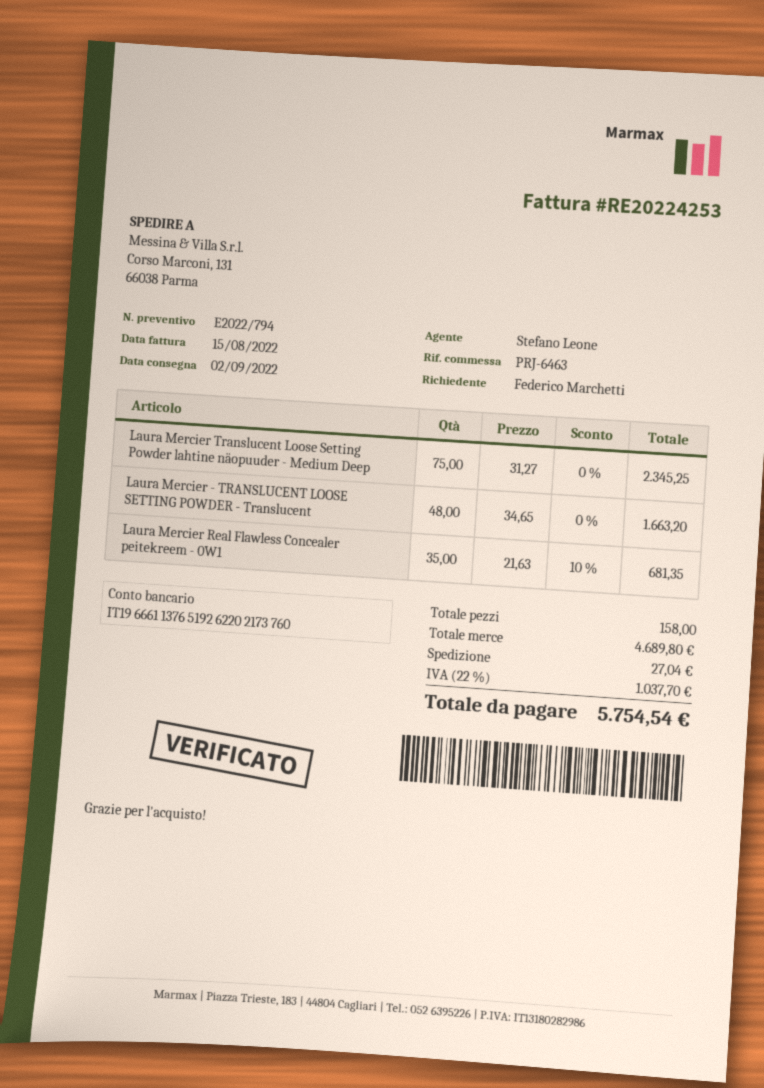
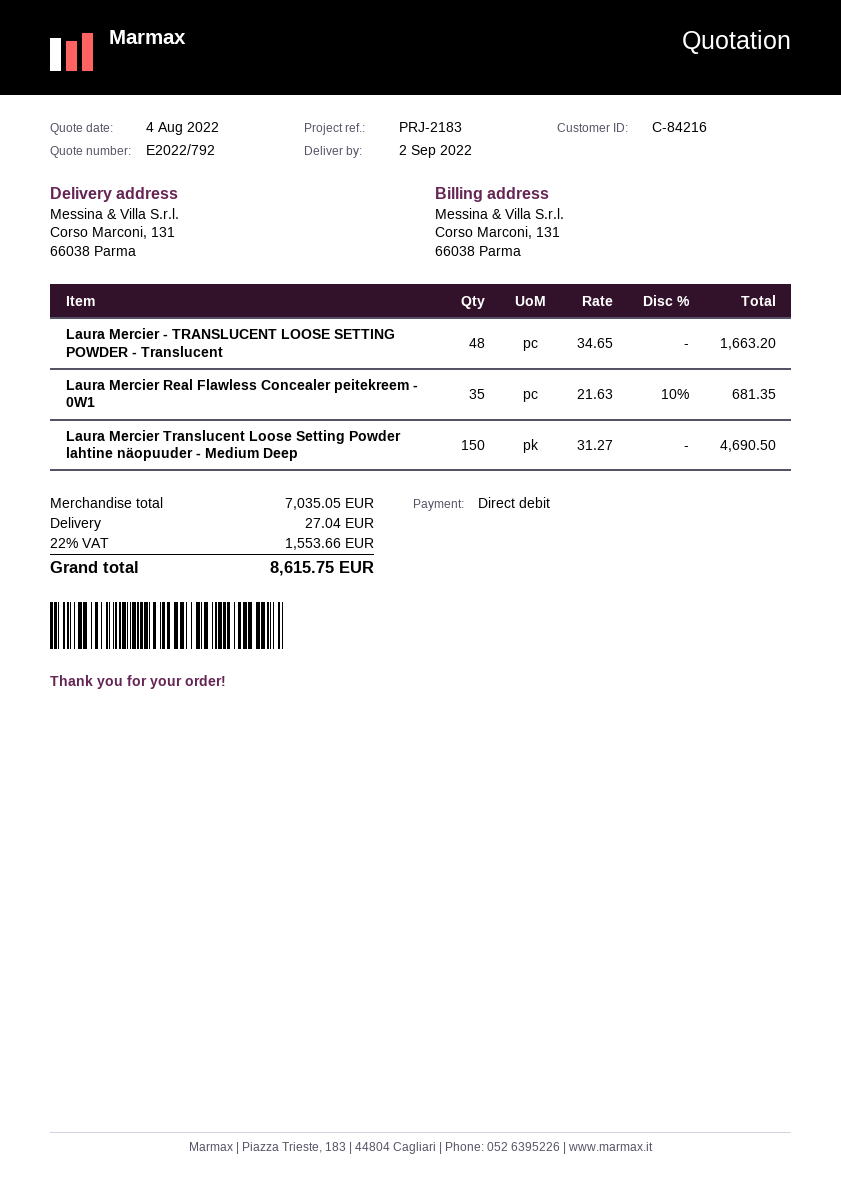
quote number: E2022/794 -> E2022/792
reference: PRJ-6463 -> PRJ-2183
Laura Mercier Translucent Loose Setting Powder lahtine näopuuder - Medium Deep: 75 x 31.27 = 2345.25 -> 150 x 31.27 = 4690.50
subtotal: 4689.80 -> 7035.05
tax: 22% = 1037.70 -> 22% = 1553.66
total: 5754.54 -> 8615.75

